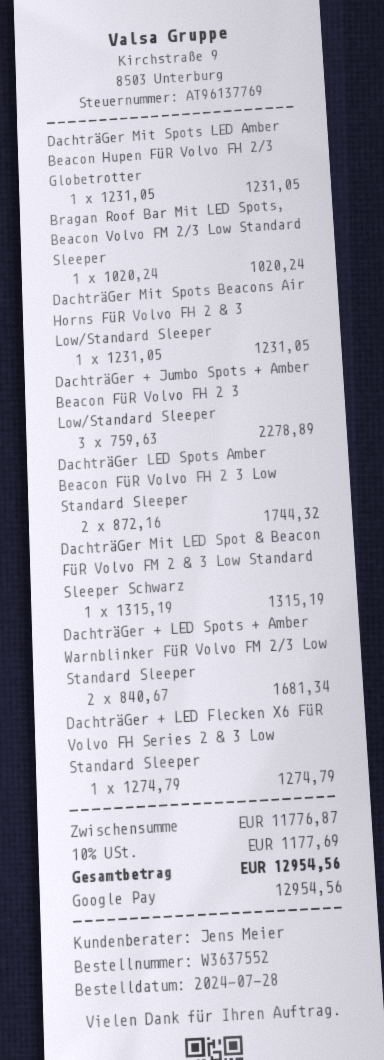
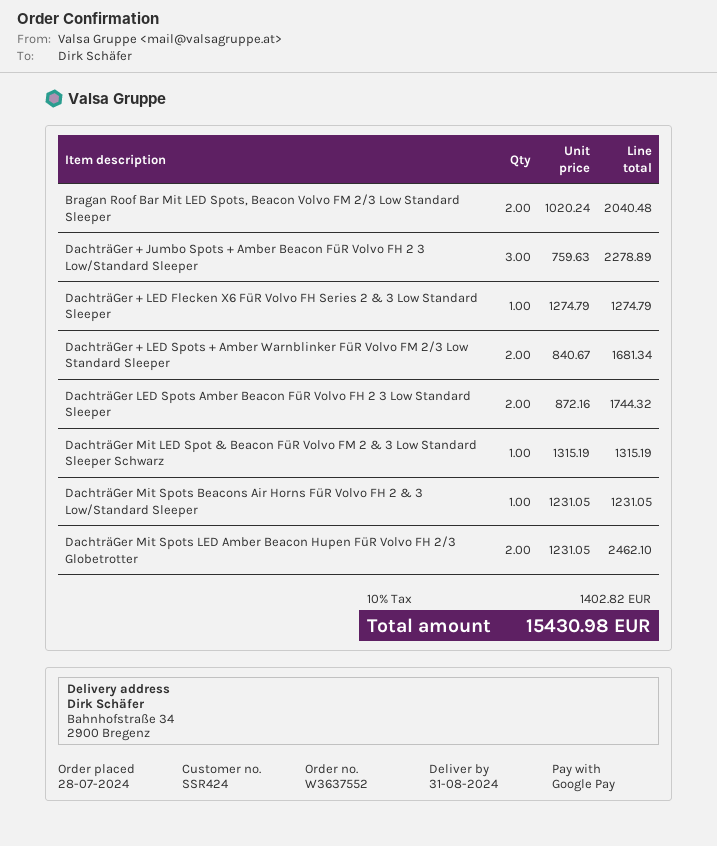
DachträGer Mit Spots LED Amber Beacon Hupen FüR Volvo FH 2/3 Globetrotter: 1 x 1231.05 = 1231.05 -> 2 x 1231.05 = 2462.10
Bragan Roof Bar Mit LED Spots, Beacon Volvo FM 2/3 Low Standard Sleeper: 1 x 1020.24 = 1020.24 -> 2 x 1020.24 = 2040.48
tax: 10% = 1177.69 -> 10% = 1402.82
total: 12954.56 -> 15430.98

